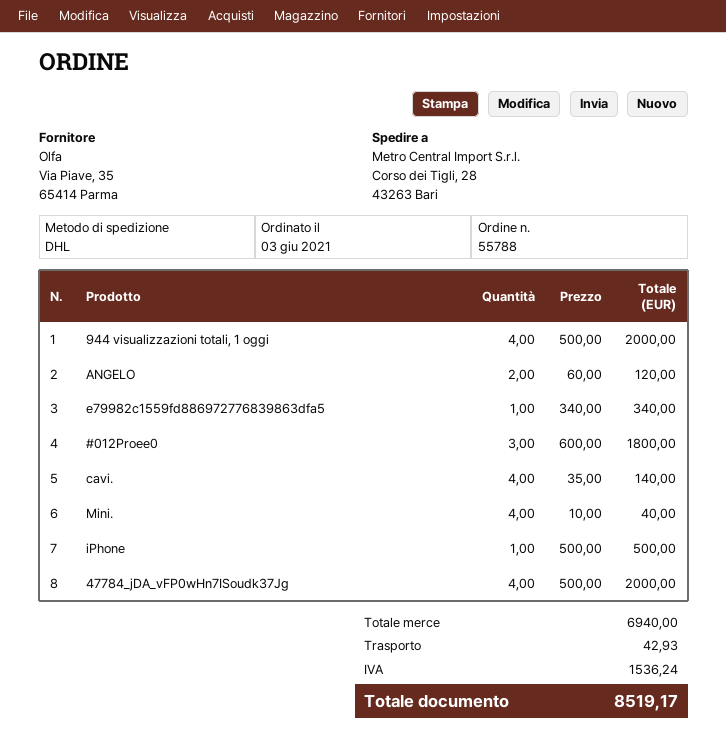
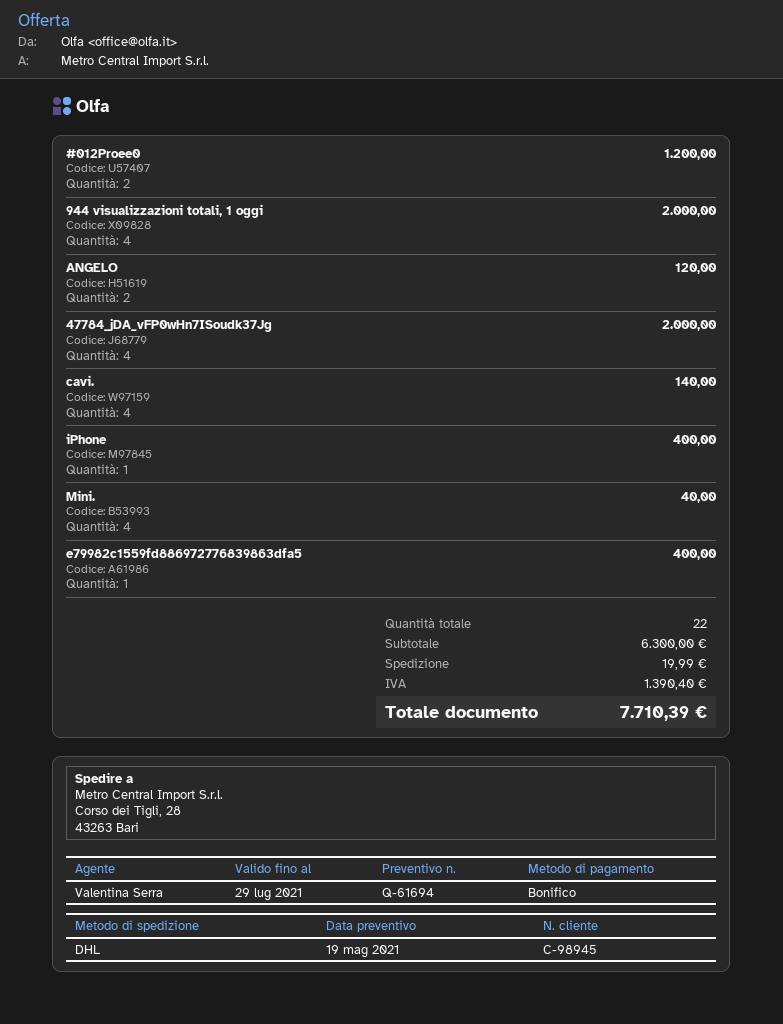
e79982c1559fd886972776839863dfa5: 1 for 340.00 -> 1 for 400.00
#012Proee0: 3 for 1800.00 -> 2 for 1200.00
iPhone: 1 for 500.00 -> 1 for 400.00
subtotal: 6940.00 -> 6300.00
shipping: 42.93 -> 19.99
tax: 1536.24 -> 1390.40
total: 8519.17 -> 7710.39

